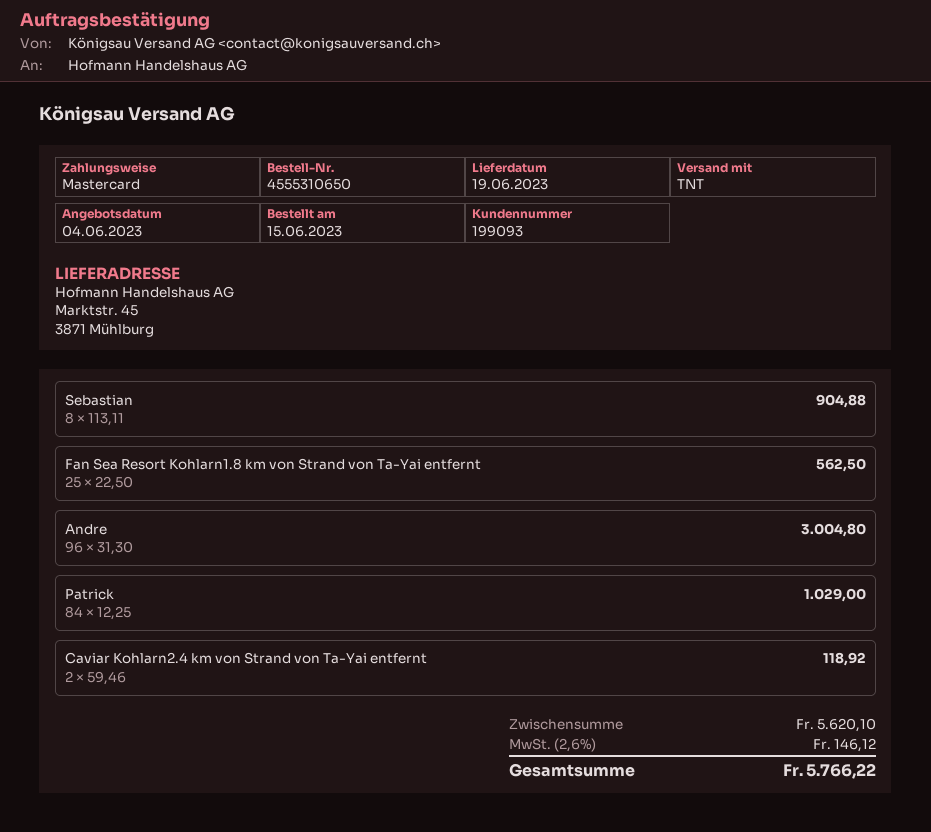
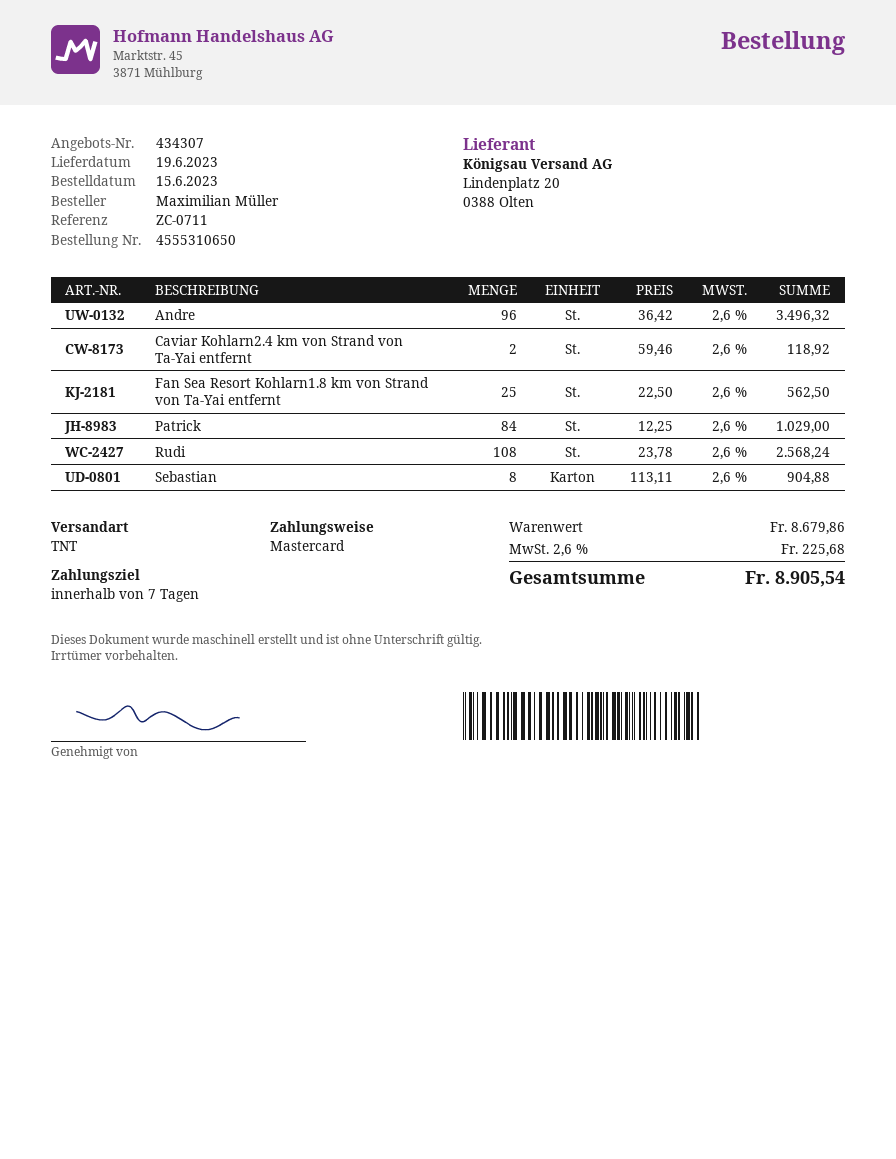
Andre: 96 x 31.30 = 3004.80 -> 96 x 36.42 = 3496.32
Rudi: none -> 108 x 23.78 = 2568.24
subtotal: 5620.10 -> 8679.86
tax: 2.6% = 146.12 -> 2.6% = 225.68
total: 5766.22 -> 8905.54

